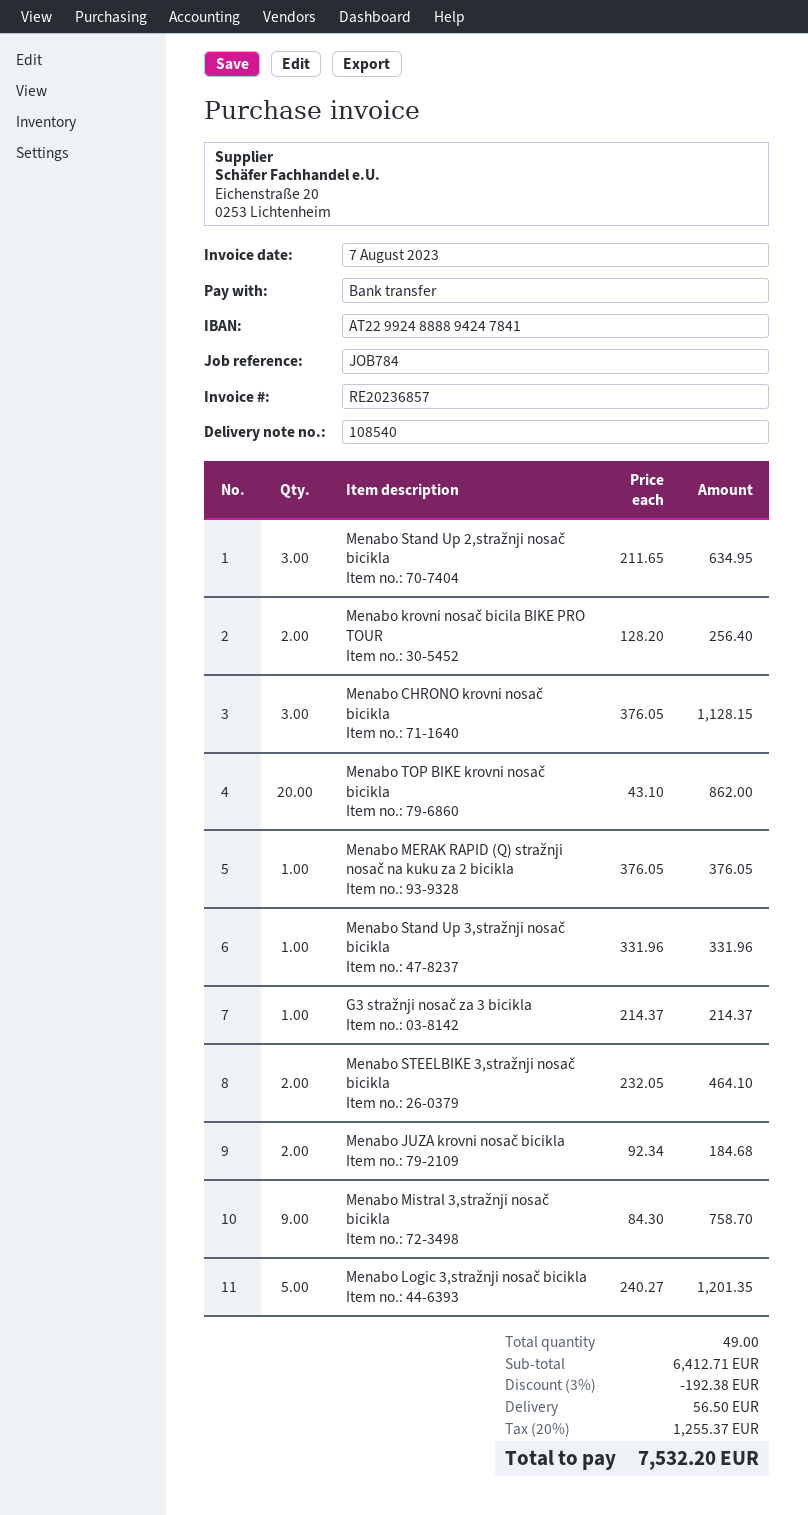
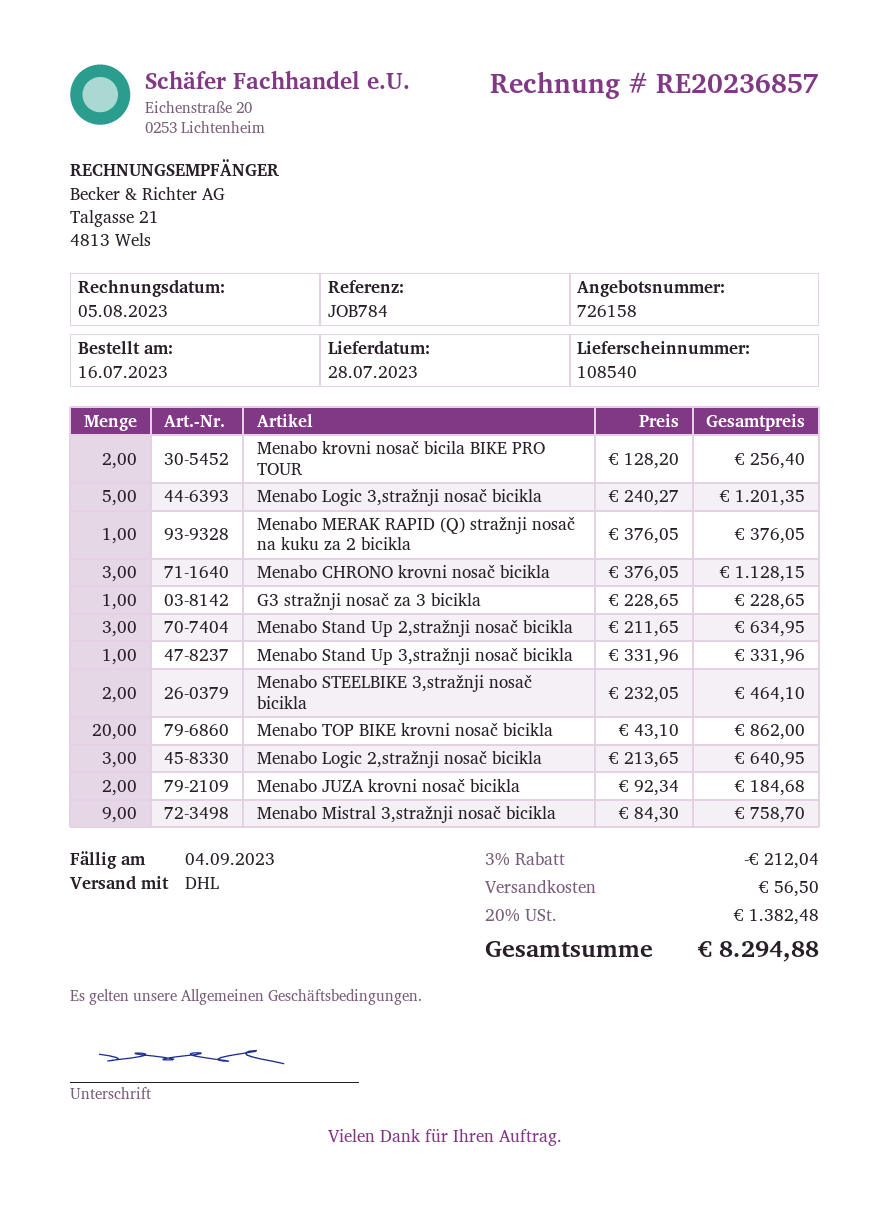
invoice date: 2023-08-07 -> 2023-08-05
G3 stražnji nosač za 3 bicikla: 1 x 214.37 = 214.37 -> 1 x 228.65 = 228.65
Menabo Logic 2,stražnji nosač bicikla: none -> 3 x 213.65 = 640.95
discount: 3% = 192.38 -> 3% = 212.04
tax: 20% = 1255.37 -> 20% = 1382.48
total: 7532.20 -> 8294.88

